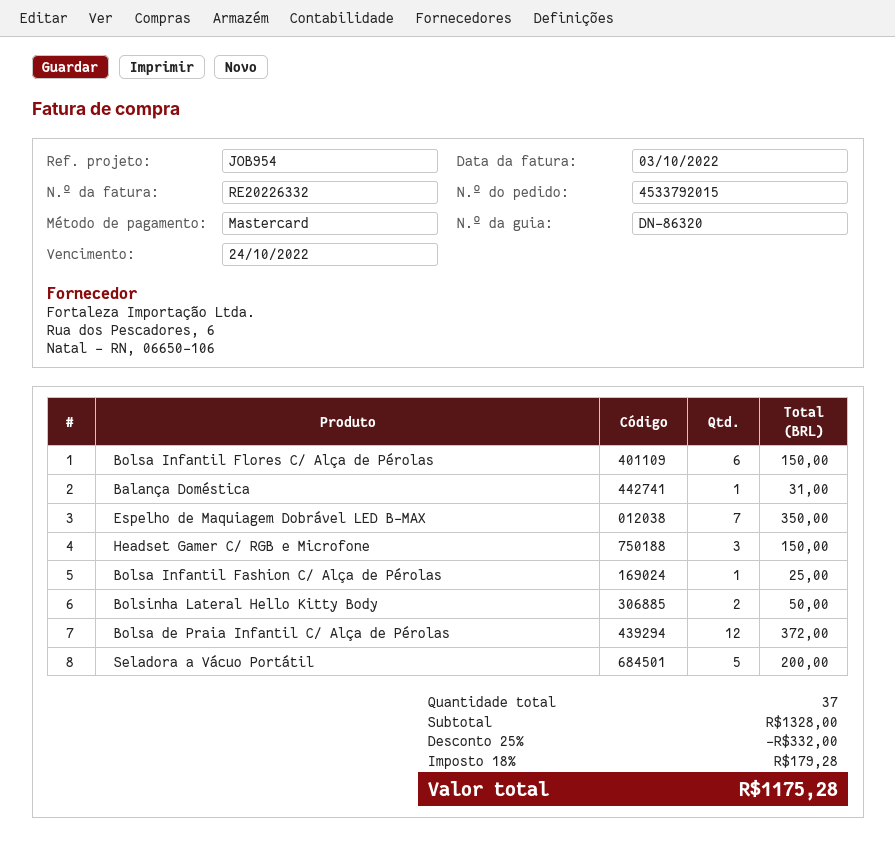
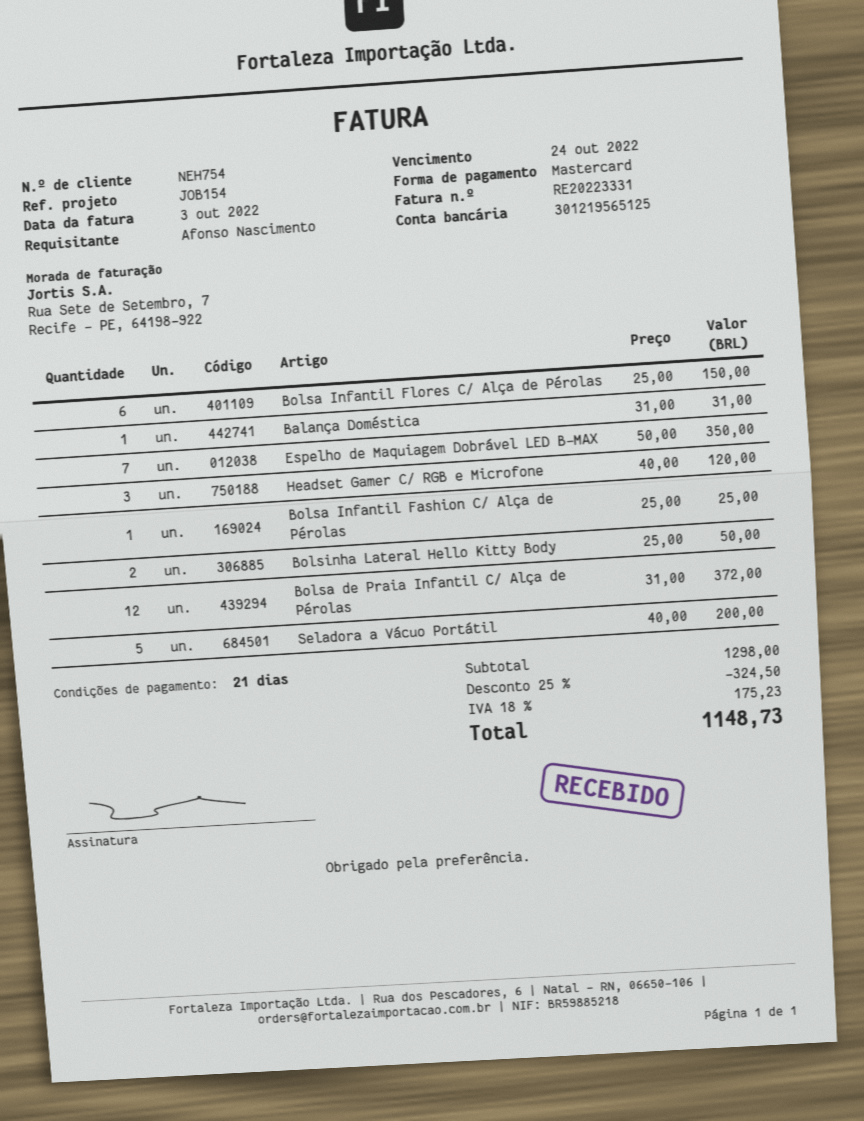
invoice number: RE20226332 -> RE20223331
reference: JOB954 -> JOB154
Headset Gamer C/ RGB e Microfone: 3 for 150.00 -> 3 for 120.00
subtotal: 1328.00 -> 1298.00
discount: 25% = 332.00 -> 25% = 324.50
tax: 18% = 179.28 -> 18% = 175.23
total: 1175.28 -> 1148.73

